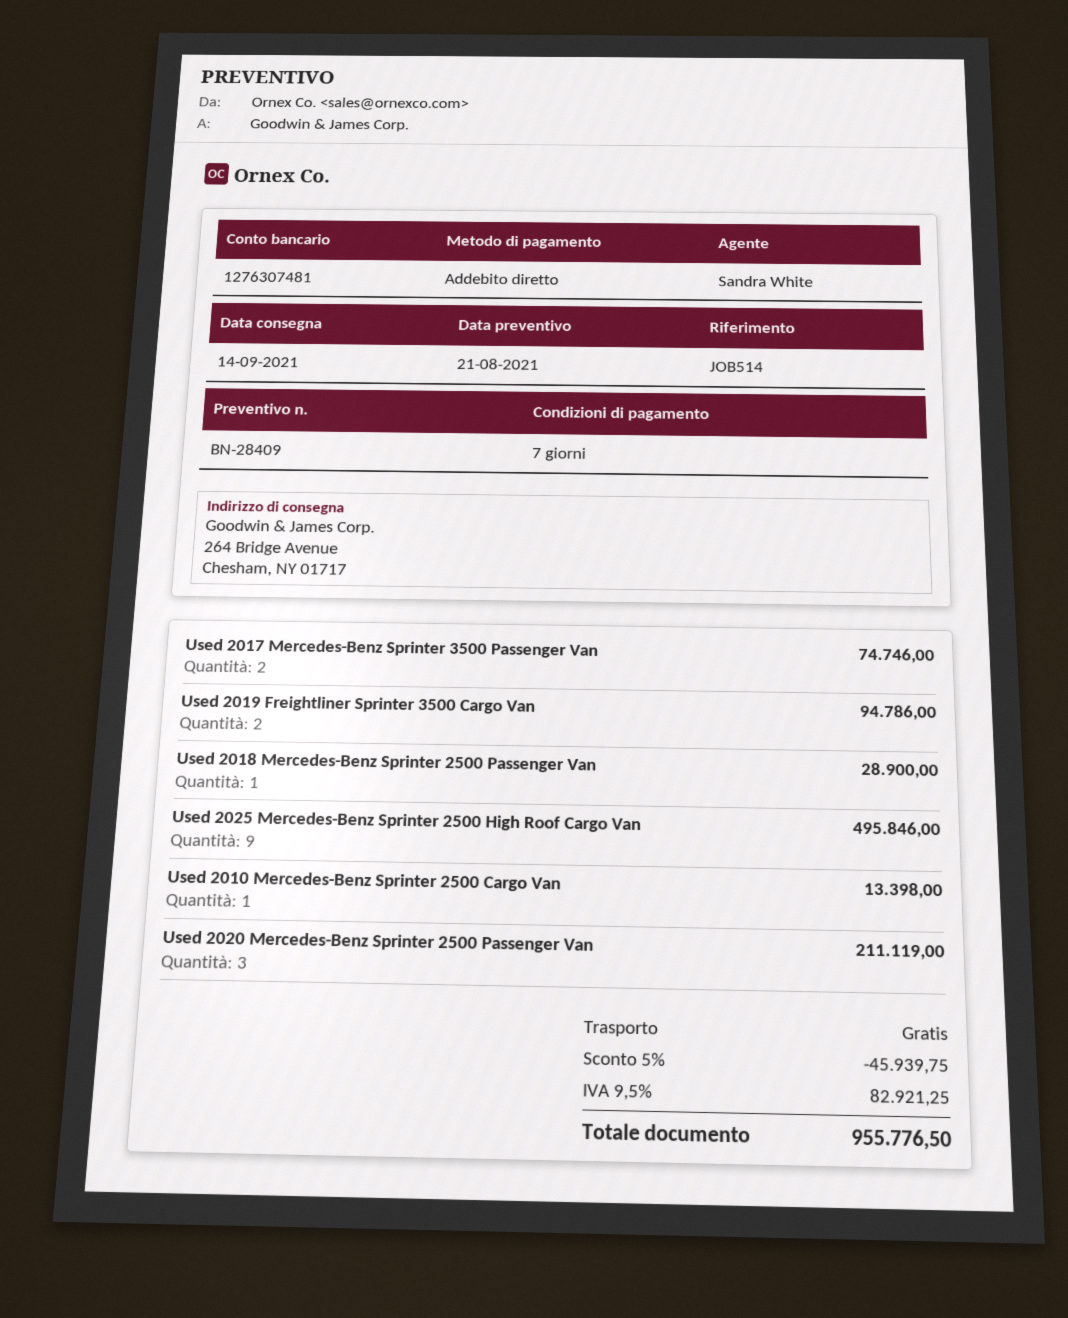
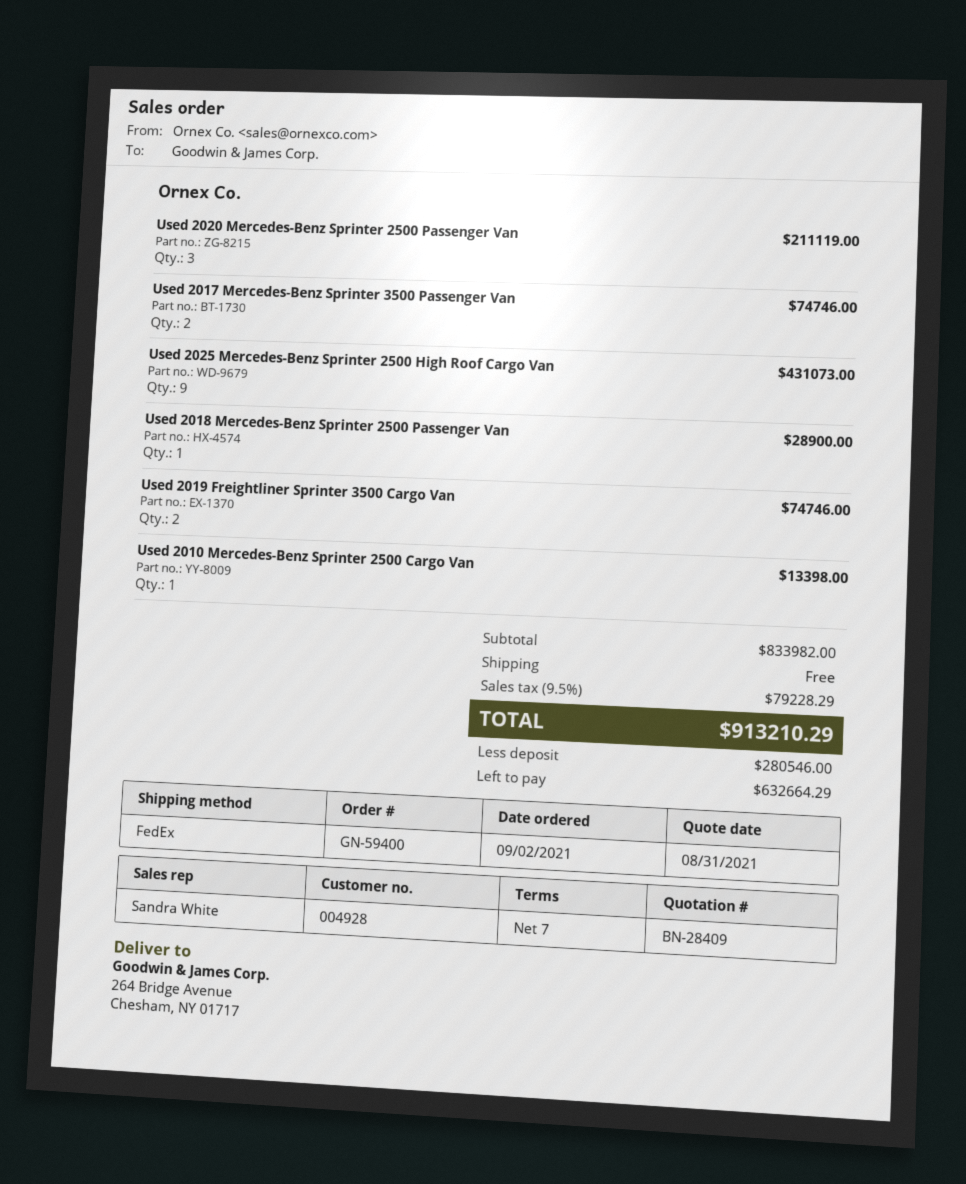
quote date: 2021-08-21 -> 2021-08-31
Used 2019 Freightliner Sprinter 3500 Cargo Van: 2 for 94786.00 -> 2 for 74746.00
Used 2025 Mercedes-Benz Sprinter 2500 High Roof Cargo Van: 9 for 495846.00 -> 9 for 431073.00
discount: 5% = 45939.75 -> none
tax: 9.5% = 82921.25 -> 9.5% = 79228.29
total: 955776.50 -> 913210.29

